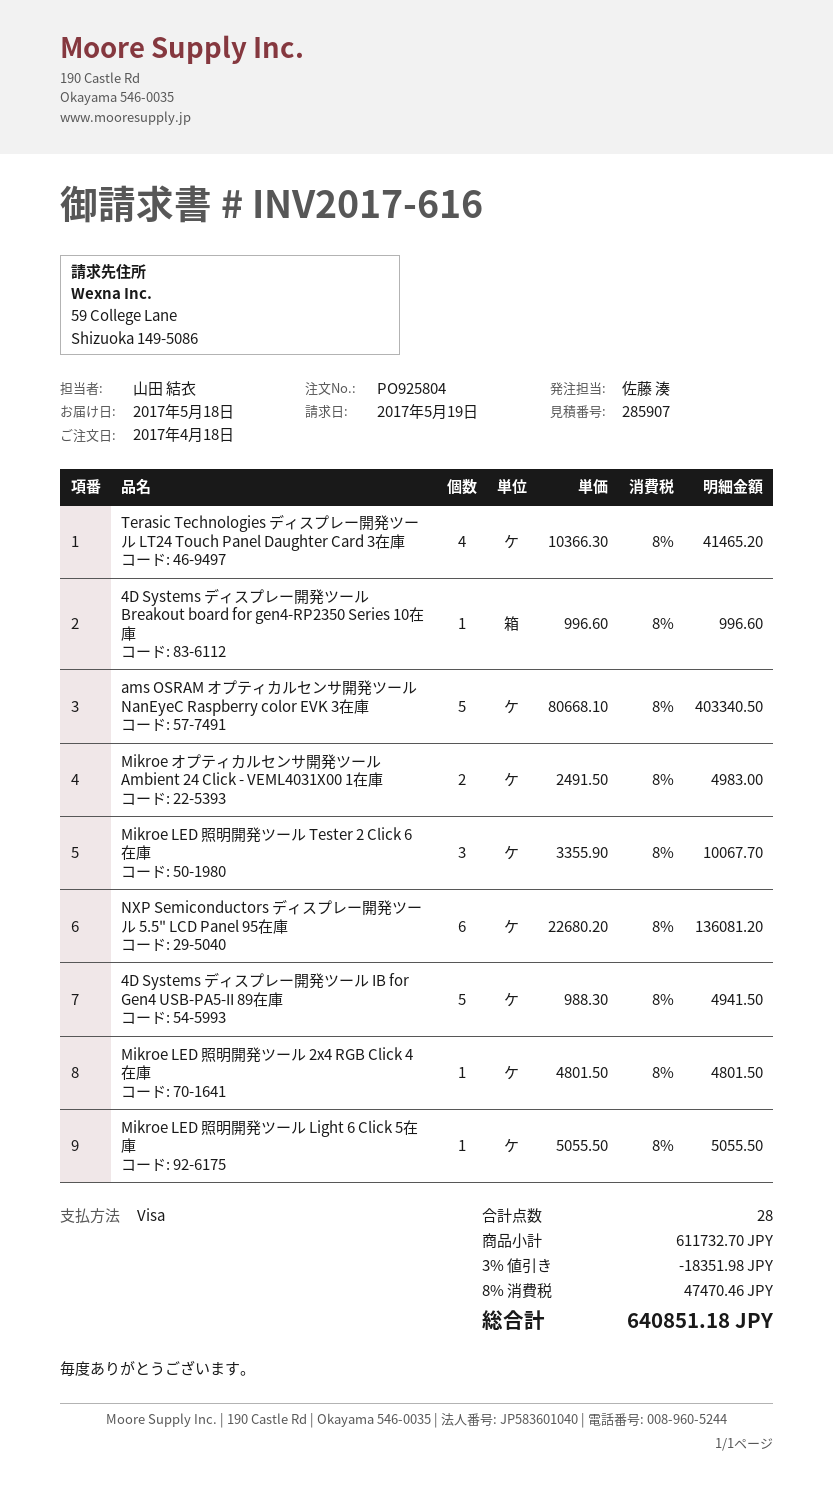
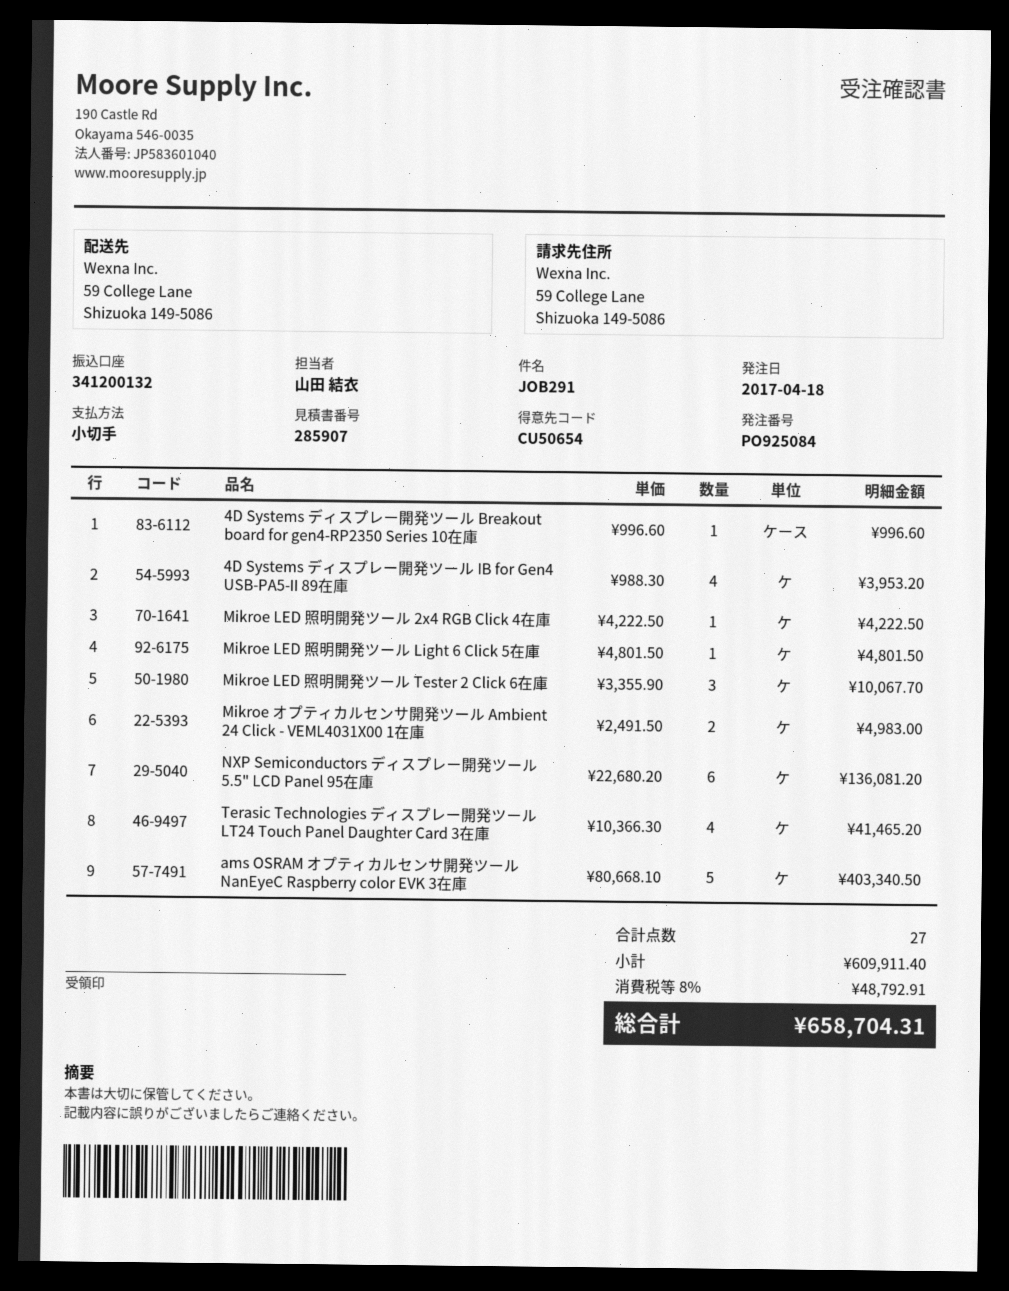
order number: PO925804 -> PO925084
payment method: Visa -> cheque
4D Systems ディスプレー開発ツール IB for Gen4 USB-PA5-II 89在庫: 5 x 988.30 = 4941.50 -> 4 x 988.30 = 3953.20
Mikroe LED 照明開発ツール 2x4 RGB Click 4在庫: 1 x 4801.50 = 4801.50 -> 1 x 4222.50 = 4222.50
Mikroe LED 照明開発ツール Light 6 Click 5在庫: 1 x 5055.50 = 5055.50 -> 1 x 4801.50 = 4801.50
total quantity: 28 -> 27
subtotal: 611732.70 -> 609911.40
discount: 3% = 18351.98 -> none
tax: 8% = 47470.46 -> 8% = 48792.91
total: 640851.18 -> 658704.31

